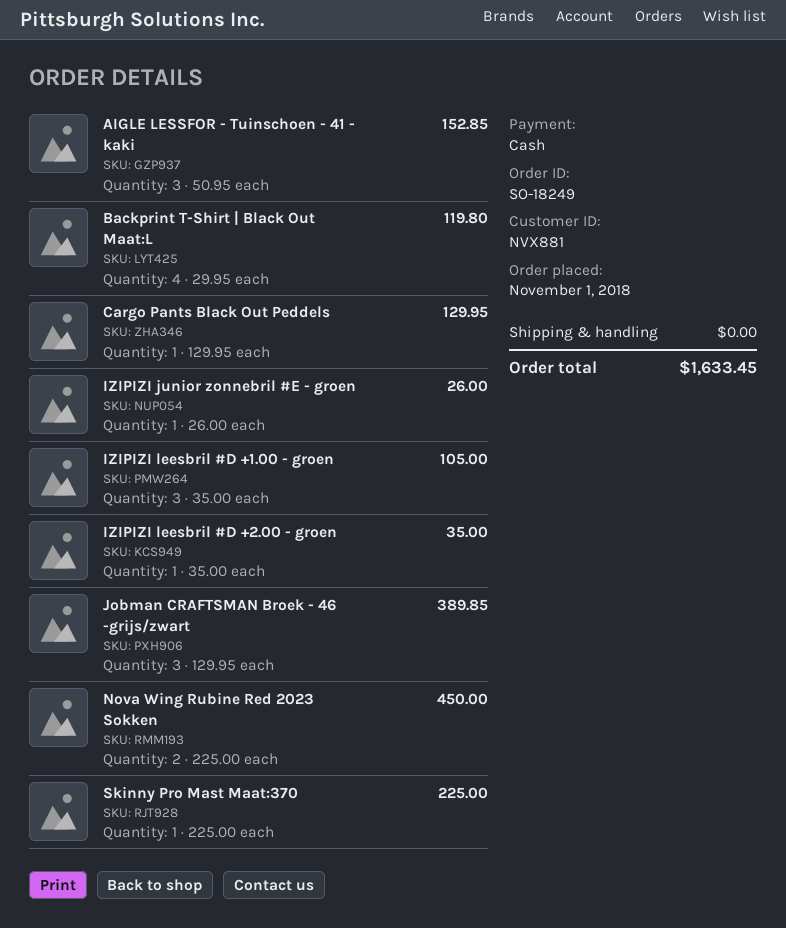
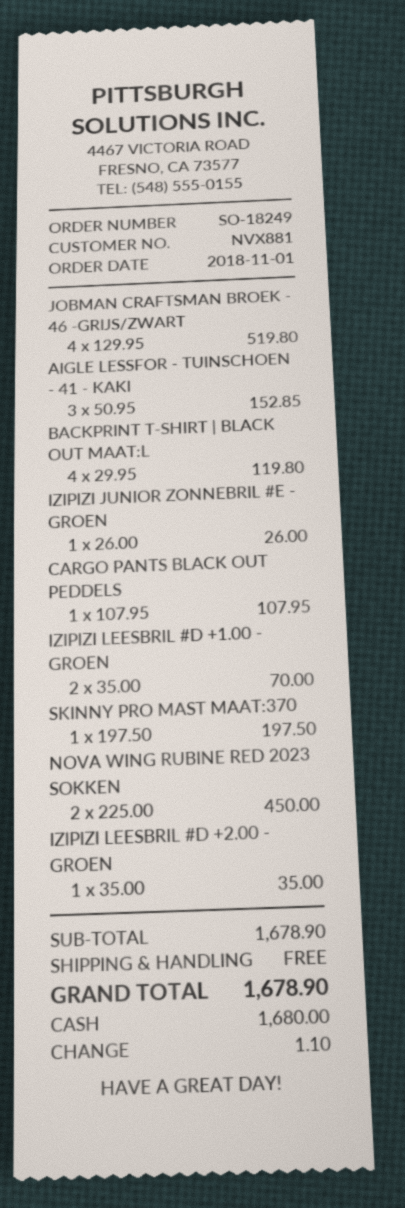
Cargo Pants Black Out Peddels: 1 x 129.95 = 129.95 -> 1 x 107.95 = 107.95
IZIPIZI leesbril #D +1.00 - groen: 3 x 35.00 = 105.00 -> 2 x 35.00 = 70.00
Jobman CRAFTSMAN Broek - 46 -grijs/zwart: 3 x 129.95 = 389.85 -> 4 x 129.95 = 519.80
Skinny Pro Mast Maat:370: 1 x 225.00 = 225.00 -> 1 x 197.50 = 197.50
total: 1633.45 -> 1678.90

